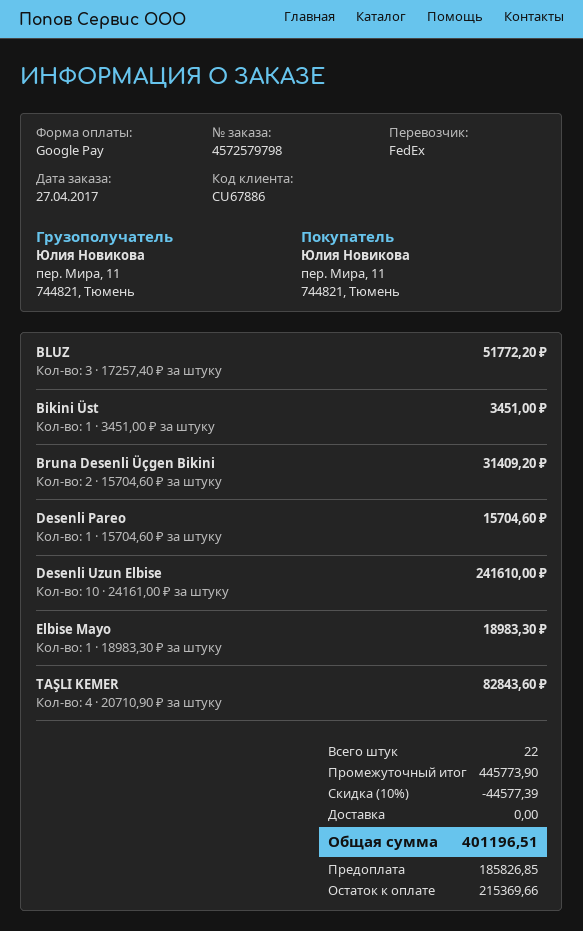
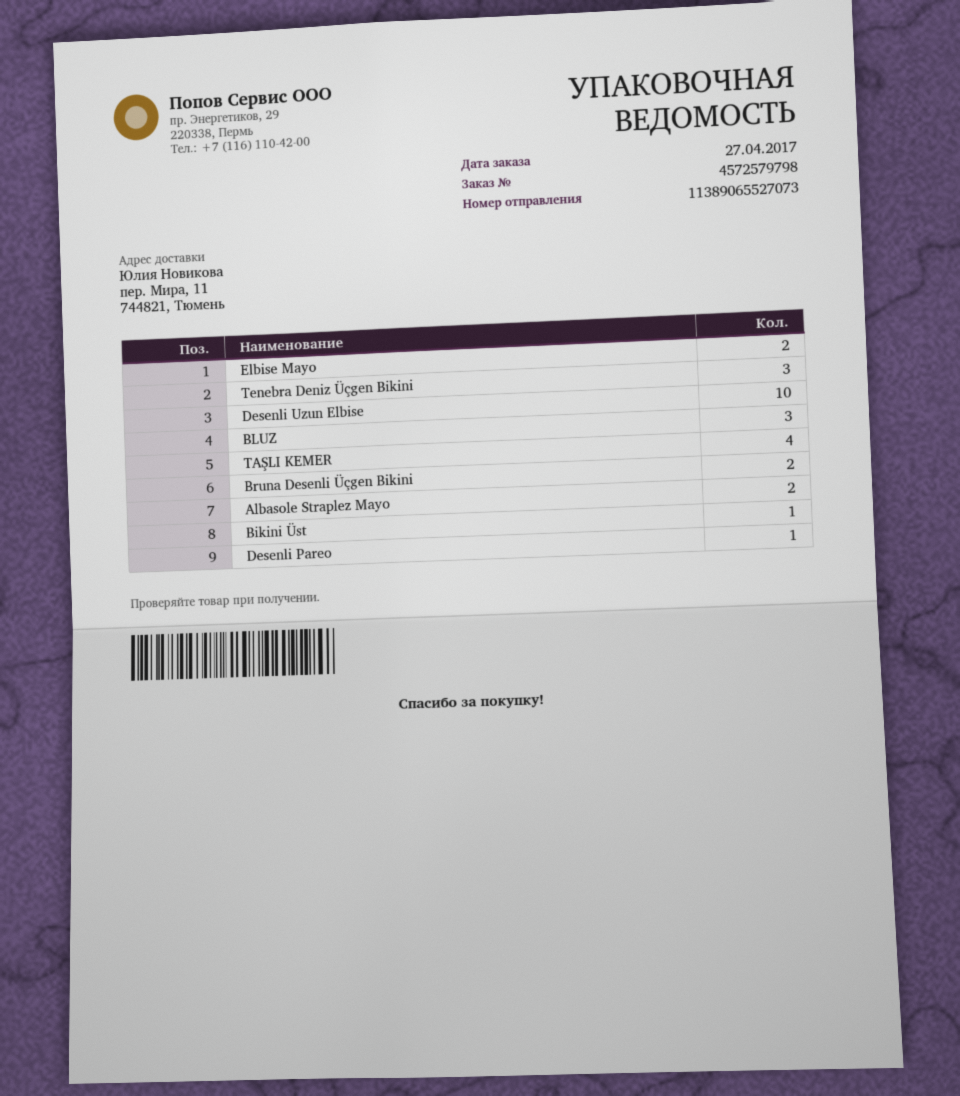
Elbise Mayo: 1 -> 2
Tenebra Deniz Üçgen Bikini: none -> 3
Albasole Straplez Mayo: none -> 2

